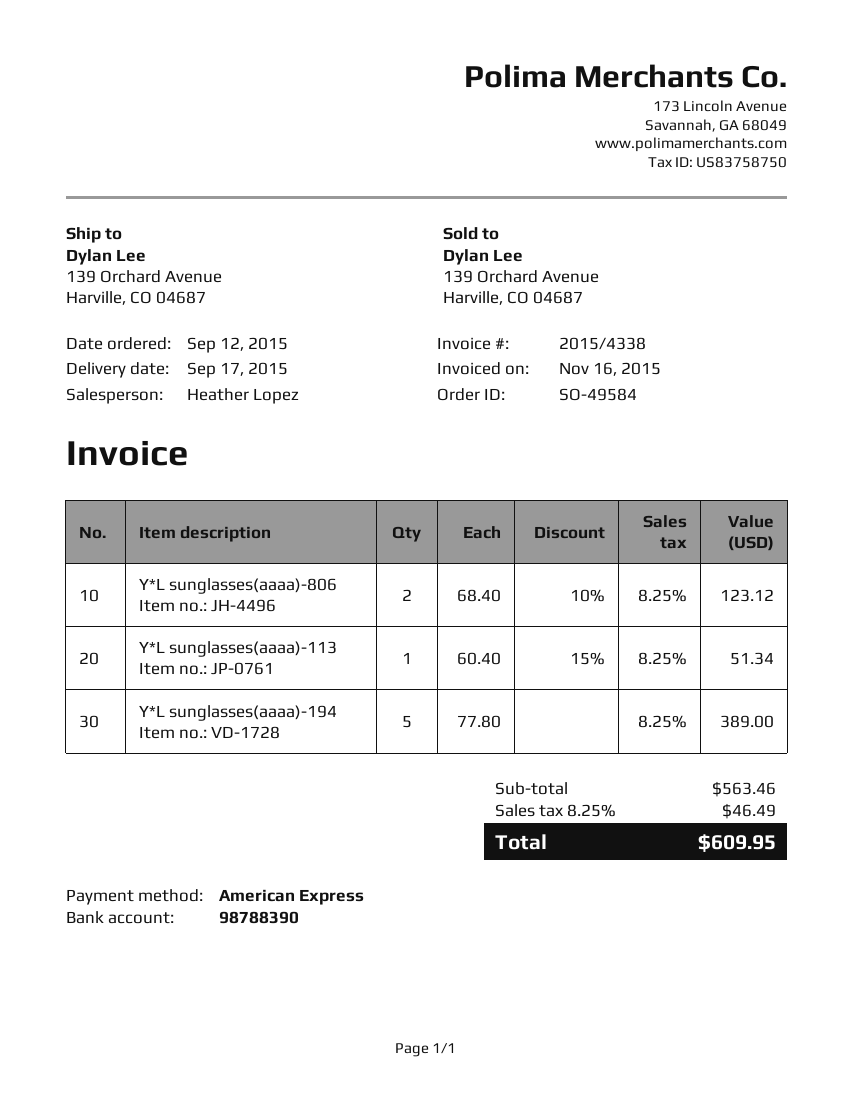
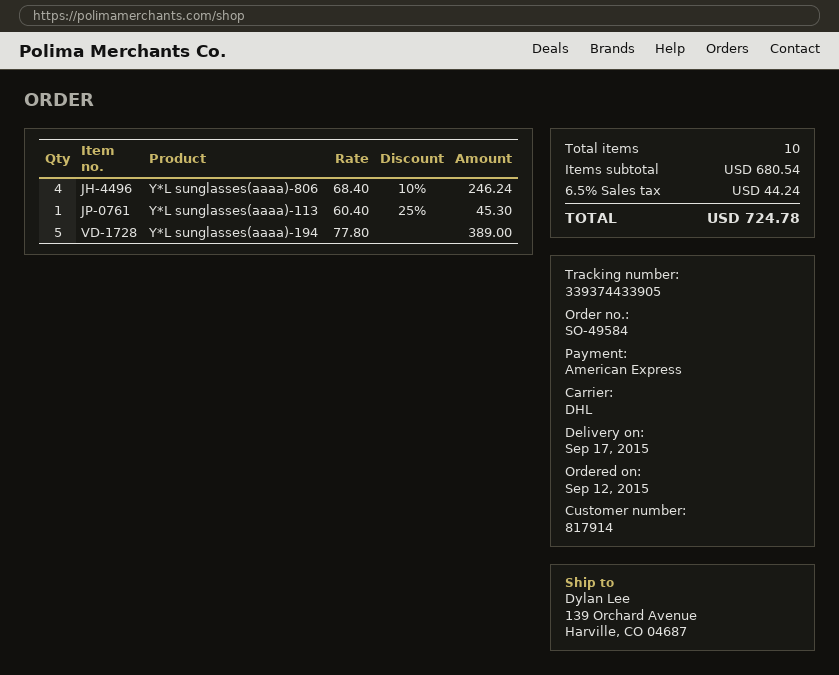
Y*L sunglasses(aaaa)-806: 2 x 68.40 - 10% = 123.12 -> 4 x 68.40 - 10% = 246.24
Y*L sunglasses(aaaa)-113: 1 x 60.40 - 15% = 51.34 -> 1 x 60.40 - 25% = 45.30
subtotal: 563.46 -> 680.54
tax: 8.25% = 46.49 -> 6.5% = 44.24
total: 609.95 -> 724.78

